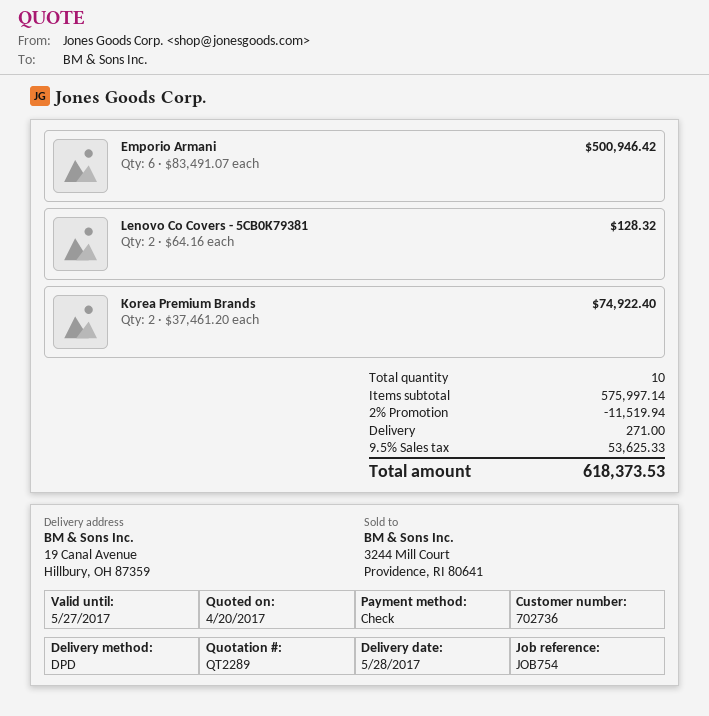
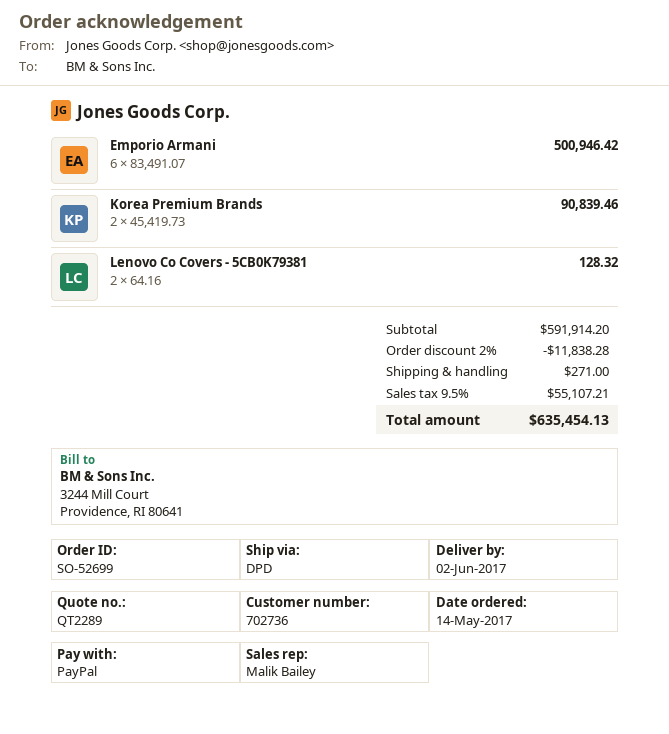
delivery date: 2017-05-28 -> 2017-06-02
payment method: cheque -> PayPal
Korea Premium Brands: 2 x 37461.20 = 74922.40 -> 2 x 45419.73 = 90839.46
subtotal: 575997.14 -> 591914.20
discount: 2% = 11519.94 -> 2% = 11838.28
tax: 9.5% = 53625.33 -> 9.5% = 55107.21
total: 618373.53 -> 635454.13

